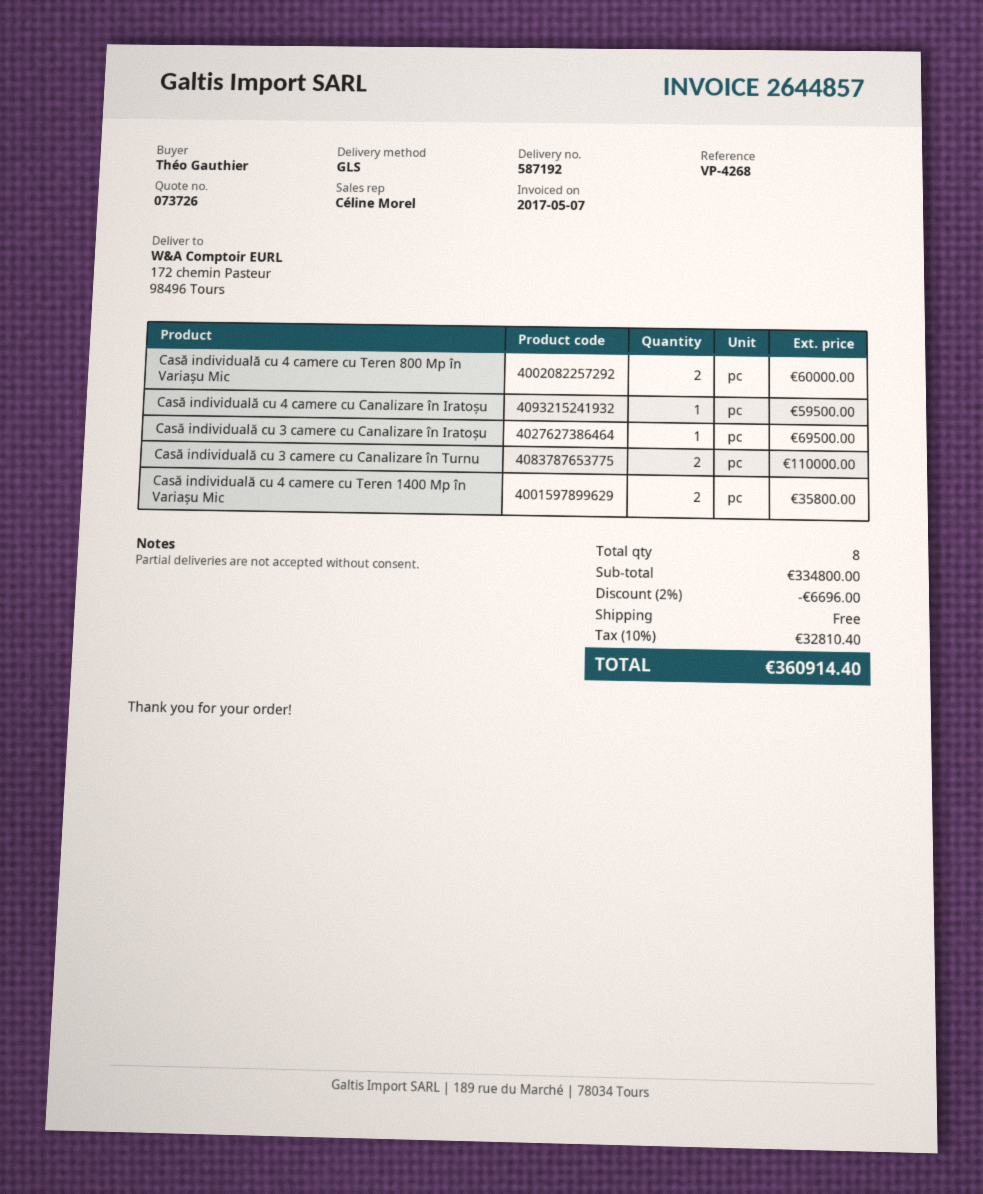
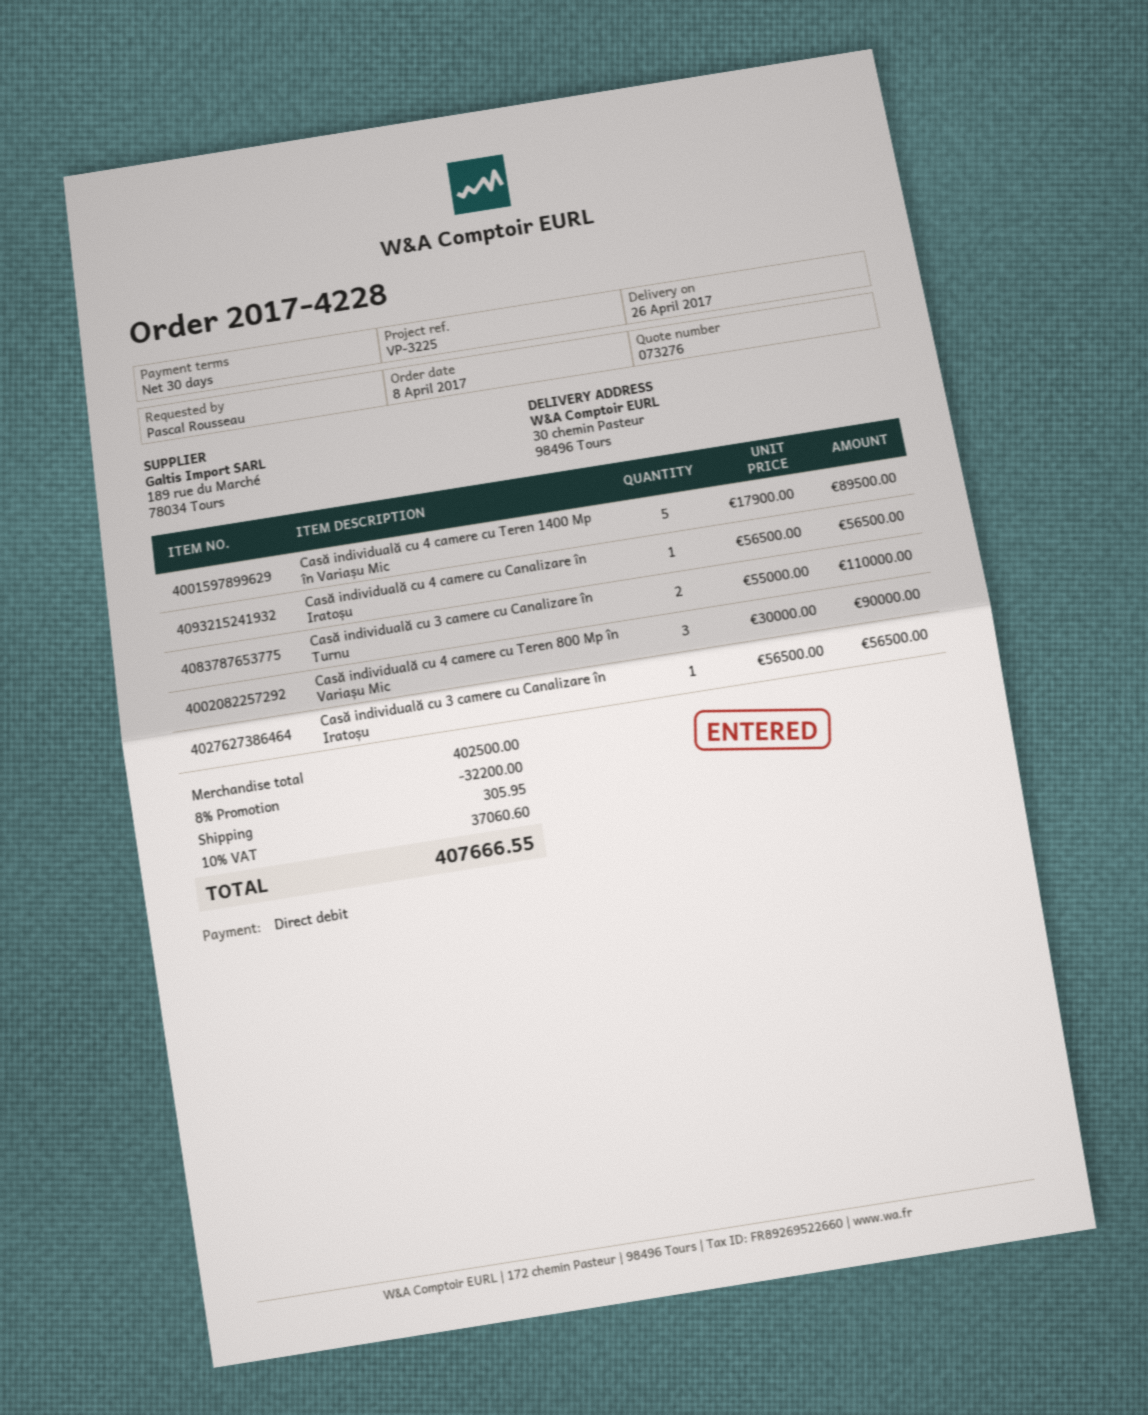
quote number: 073726 -> 073276
reference: VP-4268 -> VP-3225
ordered by: Théo Gauthier -> Pascal Rousseau
ship to: 172 chemin Pasteur, 98496 Tours -> 30 chemin Pasteur, 98496 Tours
Casă individuală cu 4 camere cu Teren 800 Mp în Variașu Mic: 2 for 60000.00 -> 3 for 90000.00
Casă individuală cu 4 camere cu Canalizare în Iratoșu: 1 for 59500.00 -> 1 for 56500.00
Casă individuală cu 3 camere cu Canalizare în Iratoșu: 1 for 69500.00 -> 1 for 56500.00
Casă individuală cu 4 camere cu Teren 1400 Mp în Variașu Mic: 2 for 35800.00 -> 5 for 89500.00
subtotal: 334800.00 -> 402500.00
discount: 2% = 6696.00 -> 8% = 32200.00
shipping: 0.00 -> 305.95
tax: 10% = 32810.40 -> 10% = 37060.60
total: 360914.40 -> 407666.55

